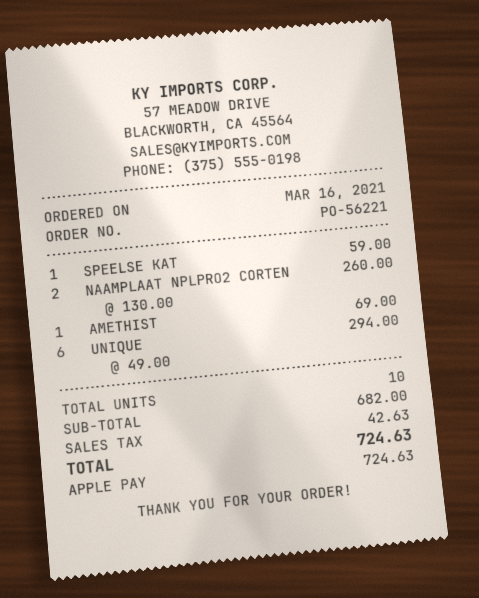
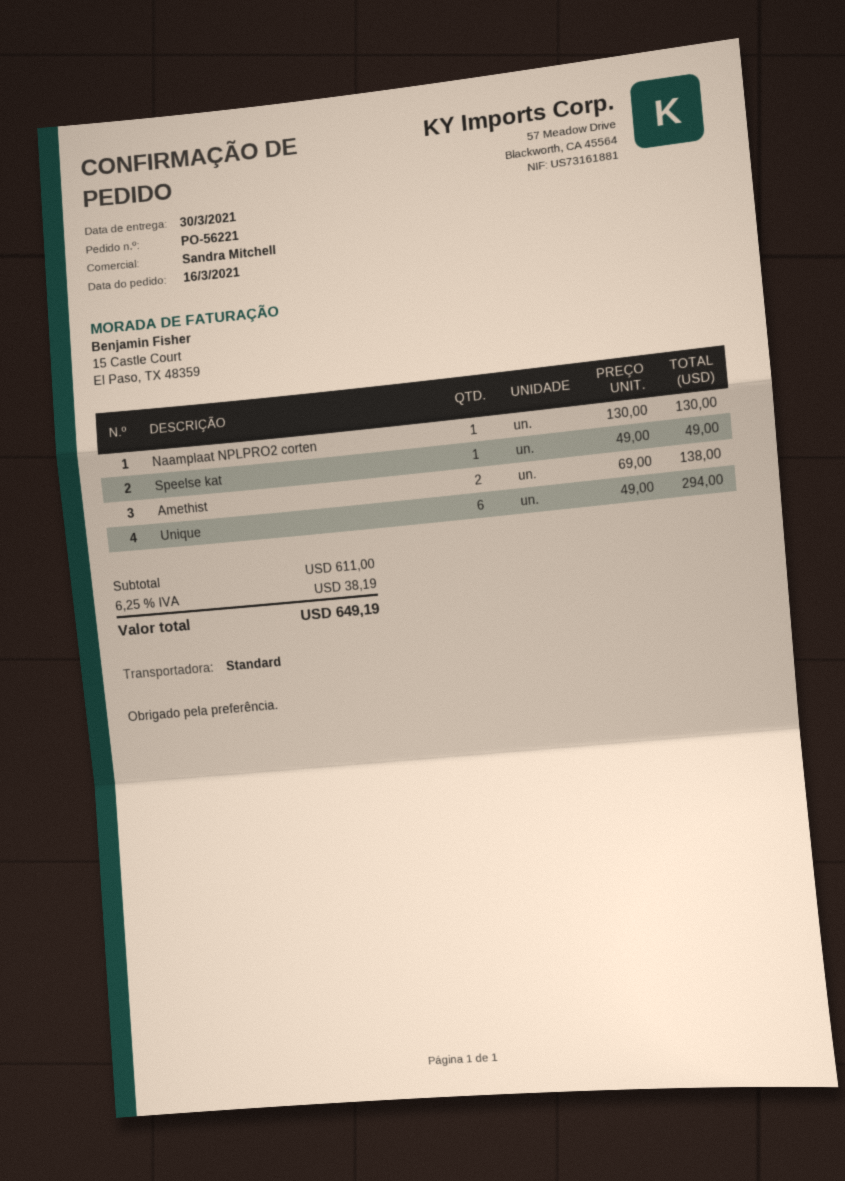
SPEELSE KAT: 1 x 59.00 = 59.00 -> 1 x 49.00 = 49.00
NAAMPLAAT NPLPRO2 CORTEN: 2 x 130.00 = 260.00 -> 1 x 130.00 = 130.00
AMETHIST: 1 x 69.00 = 69.00 -> 2 x 69.00 = 138.00
subtotal: 682.00 -> 611.00
tax: 42.63 -> 38.19
total: 724.63 -> 649.19

